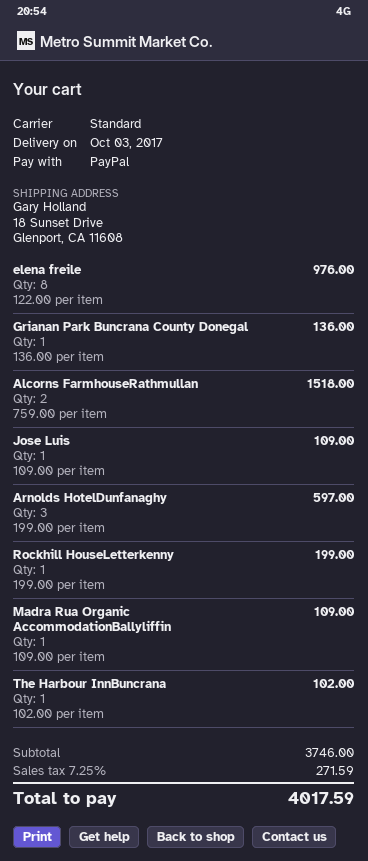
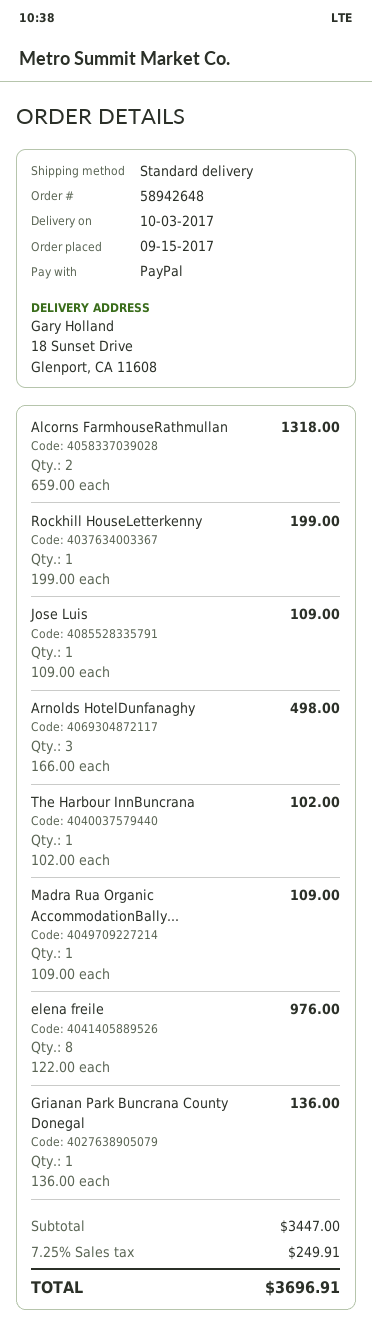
Alcorns FarmhouseRathmullan: 2 x 759.00 = 1518.00 -> 2 x 659.00 = 1318.00
Arnolds HotelDunfanaghy: 3 x 199.00 = 597.00 -> 3 x 166.00 = 498.00
subtotal: 3746.00 -> 3447.00
tax: 7.25% = 271.59 -> 7.25% = 249.91
total: 4017.59 -> 3696.91

